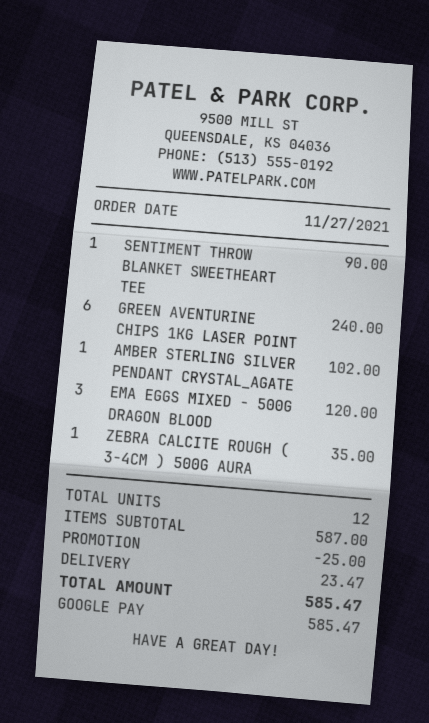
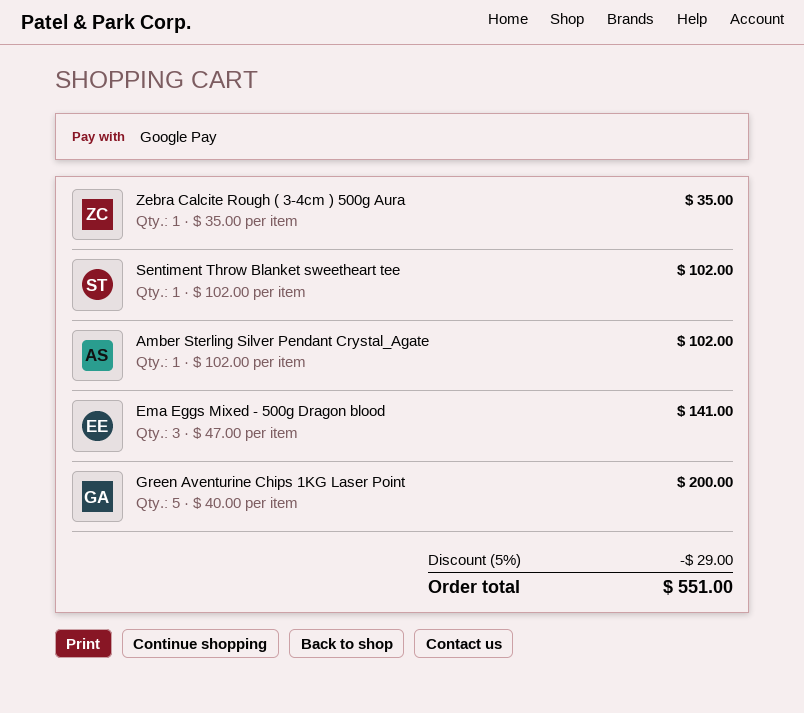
SENTIMENT THROW BLANKET SWEETHEART TEE: 1 for 90.00 -> 1 for 102.00
GREEN AVENTURINE CHIPS 1KG LASER POINT: 6 for 240.00 -> 5 for 200.00
EMA EGGS MIXED - 500G DRAGON BLOOD: 3 for 120.00 -> 3 for 141.00
discount: 25.00 -> 29.00
shipping: 23.47 -> none
total: 585.47 -> 551.00

